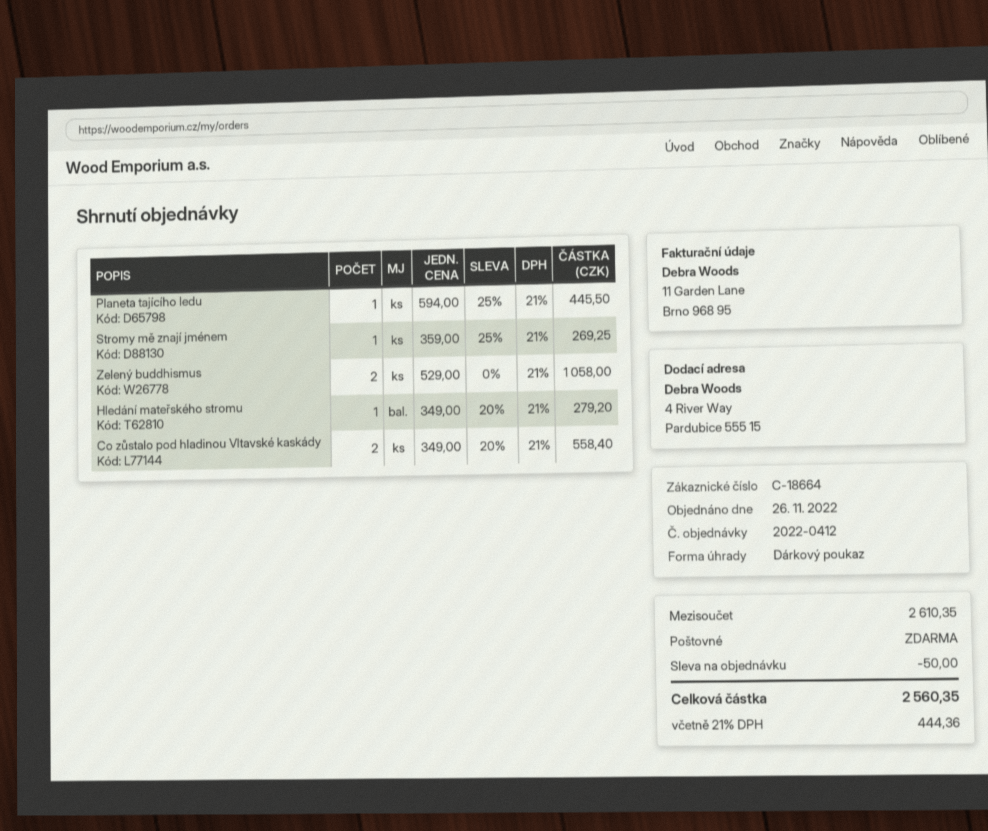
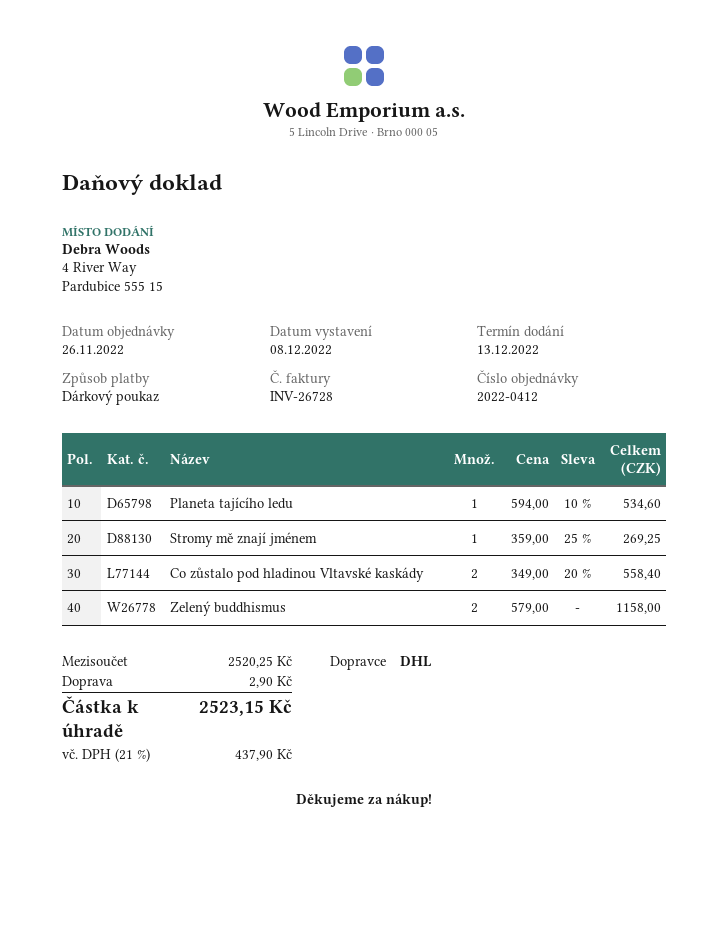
Planeta tajícího ledu: 1 x 594.00 - 25% = 445.50 -> 1 x 594.00 - 10% = 534.60
Zelený buddhismus: 2 x 529.00 = 1058.00 -> 2 x 579.00 = 1158.00
Hledání mateřského stromu: 1 x 349.00 - 20% = 279.20 -> none
subtotal: 2610.35 -> 2520.25
discount: 50.00 -> none
shipping: 0.00 -> 2.90
tax: 21% = 444.36 -> 21% = 437.90
total: 2560.35 -> 2523.15

